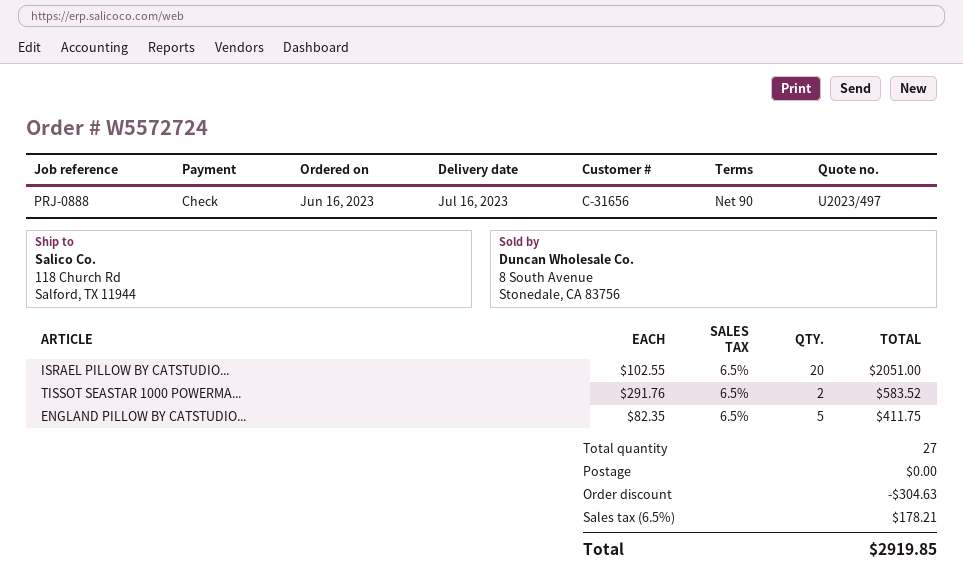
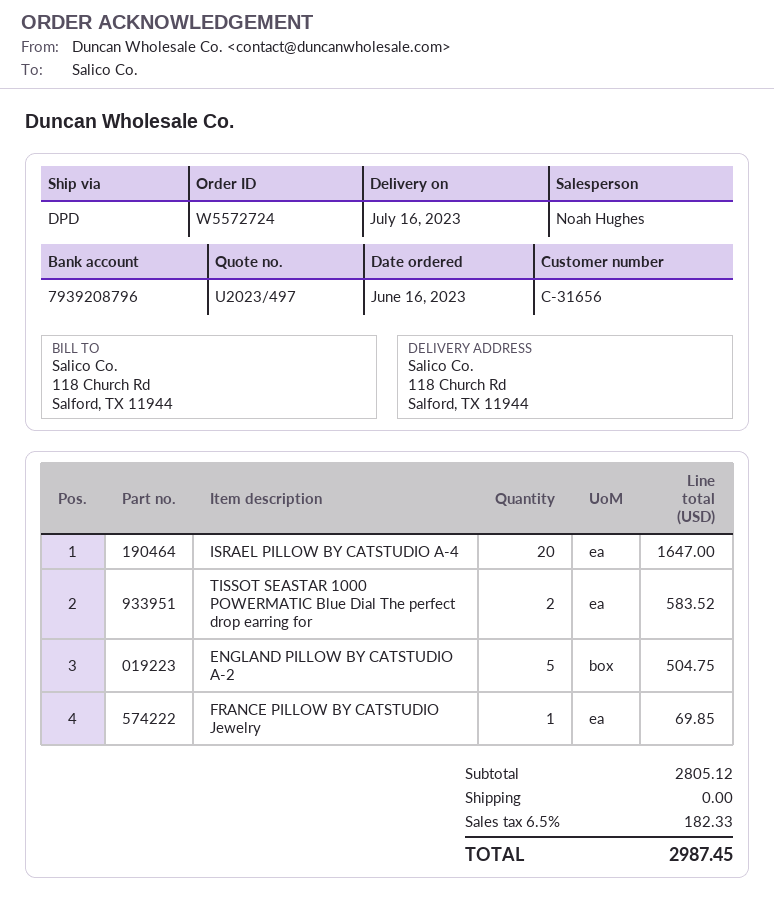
ISRAEL PILLOW BY CATSTUDIO...: 20 for 2051.00 -> 20 for 1647.00
ENGLAND PILLOW BY CATSTUDIO...: 5 for 411.75 -> 5 for 504.75
FRANCE PILLOW BY CATSTUDIO Jewelry: none -> 1 for 69.85
discount: 304.63 -> none
tax: 6.5% = 178.21 -> 6.5% = 182.33
total: 2919.85 -> 2987.45

